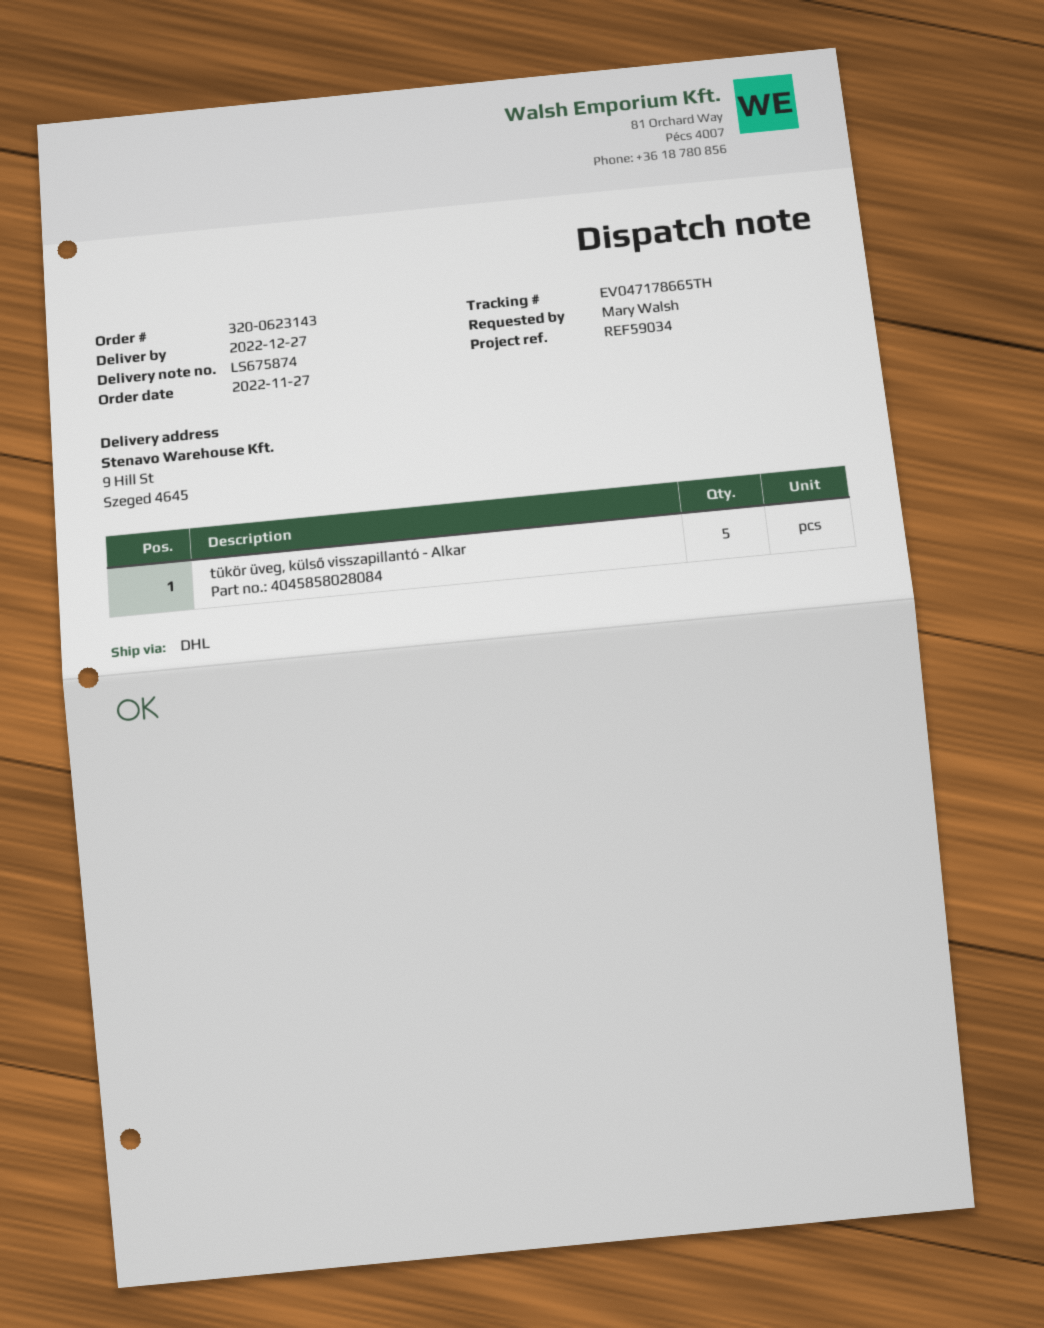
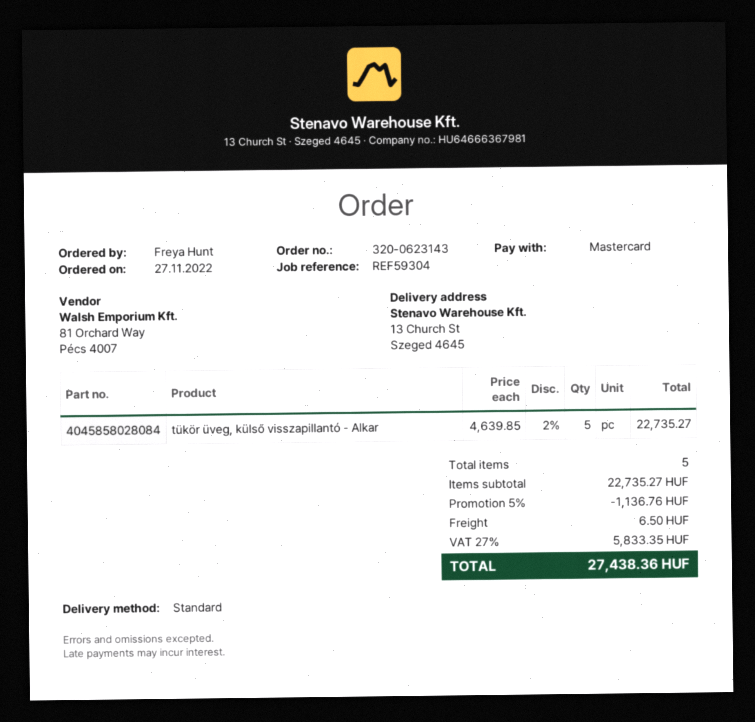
reference: REF59034 -> REF59304
ordered by: Mary Walsh -> Freya Hunt
shipping method: DHL -> standard
ship to: 9 Hill St, Szeged 4645 -> 13 Church St, Szeged 4645

